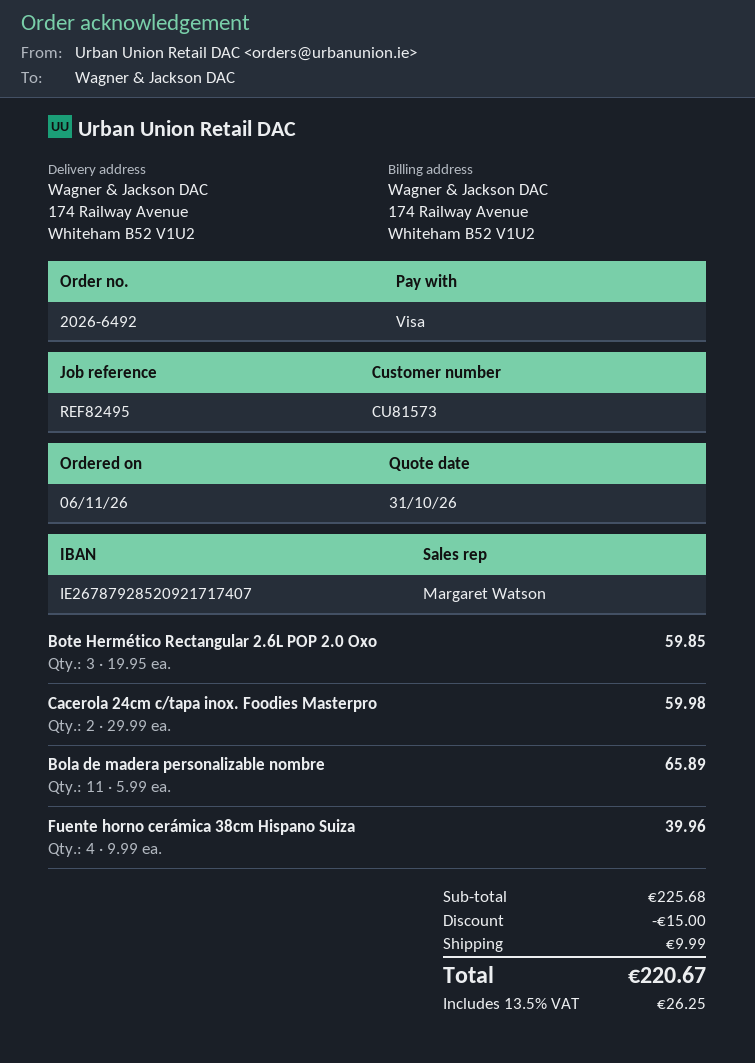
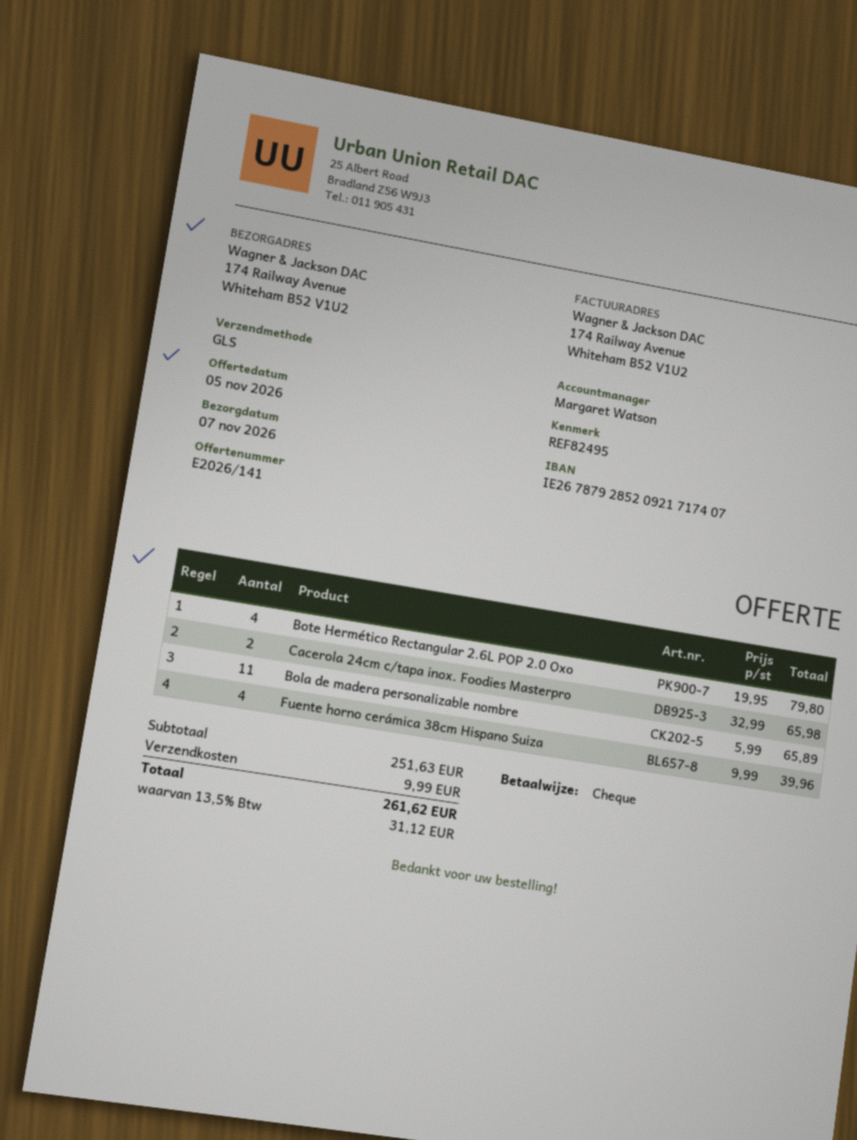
quote date: 2026-10-31 -> 2026-11-05
payment method: Visa -> cheque
Bote Hermético Rectangular 2.6L POP 2.0 Oxo: 3 x 19.95 = 59.85 -> 4 x 19.95 = 79.80
Cacerola 24cm c/tapa inox. Foodies Masterpro: 2 x 29.99 = 59.98 -> 2 x 32.99 = 65.98
subtotal: 225.68 -> 251.63
discount: 15.00 -> none
tax: 13.5% = 26.25 -> 13.5% = 31.12
total: 220.67 -> 261.62

